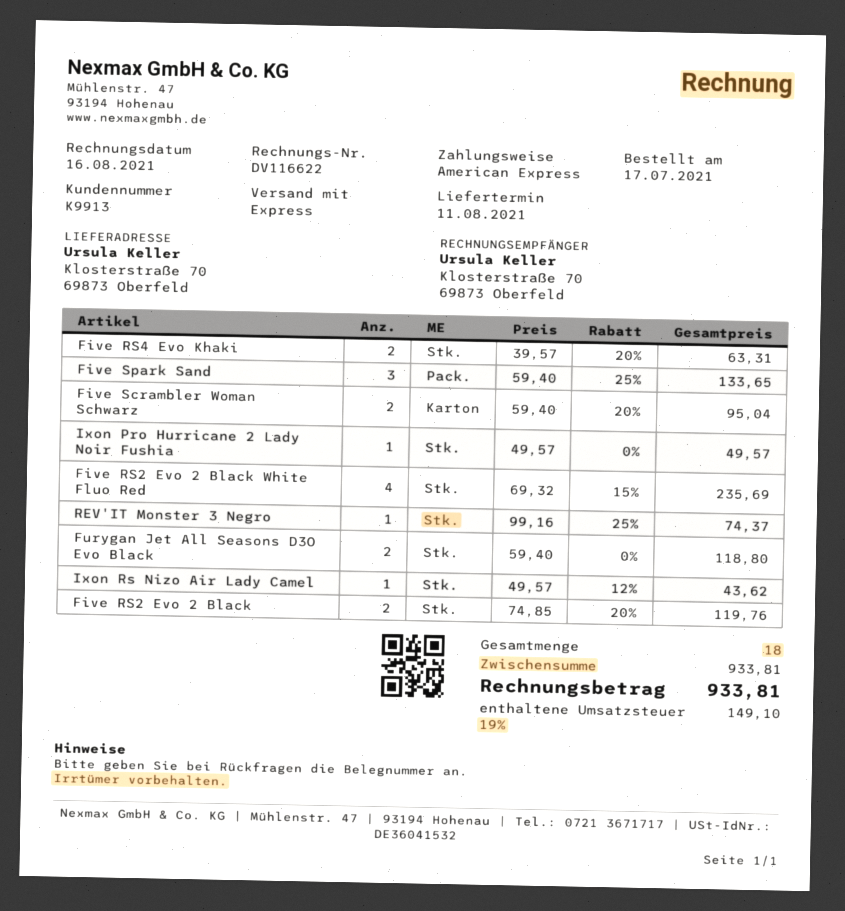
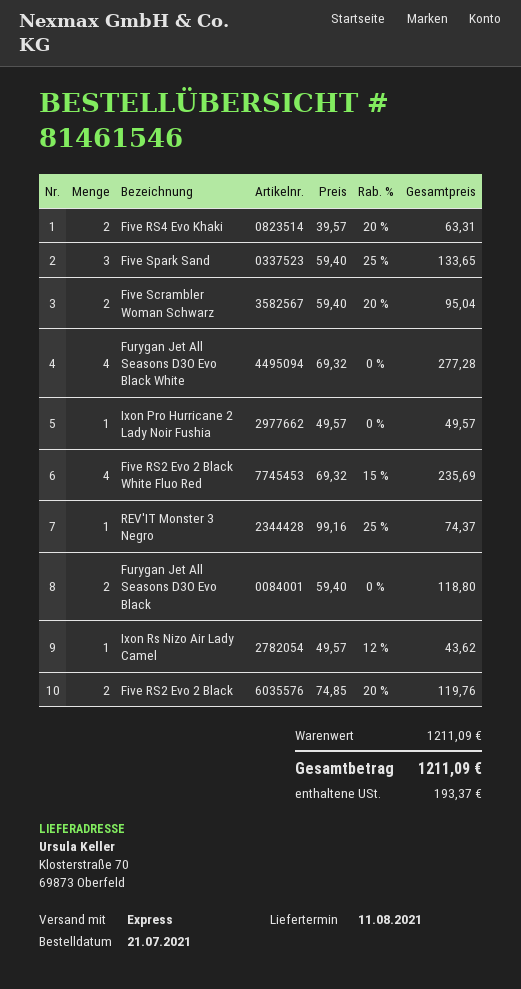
order date: 2021-07-17 -> 2021-07-21
Furygan Jet All Seasons D3O Evo Black White: none -> 4 x 69.32 = 277.28
subtotal: 933.81 -> 1211.09
tax: 149.10 -> 193.37
total: 933.81 -> 1211.09

